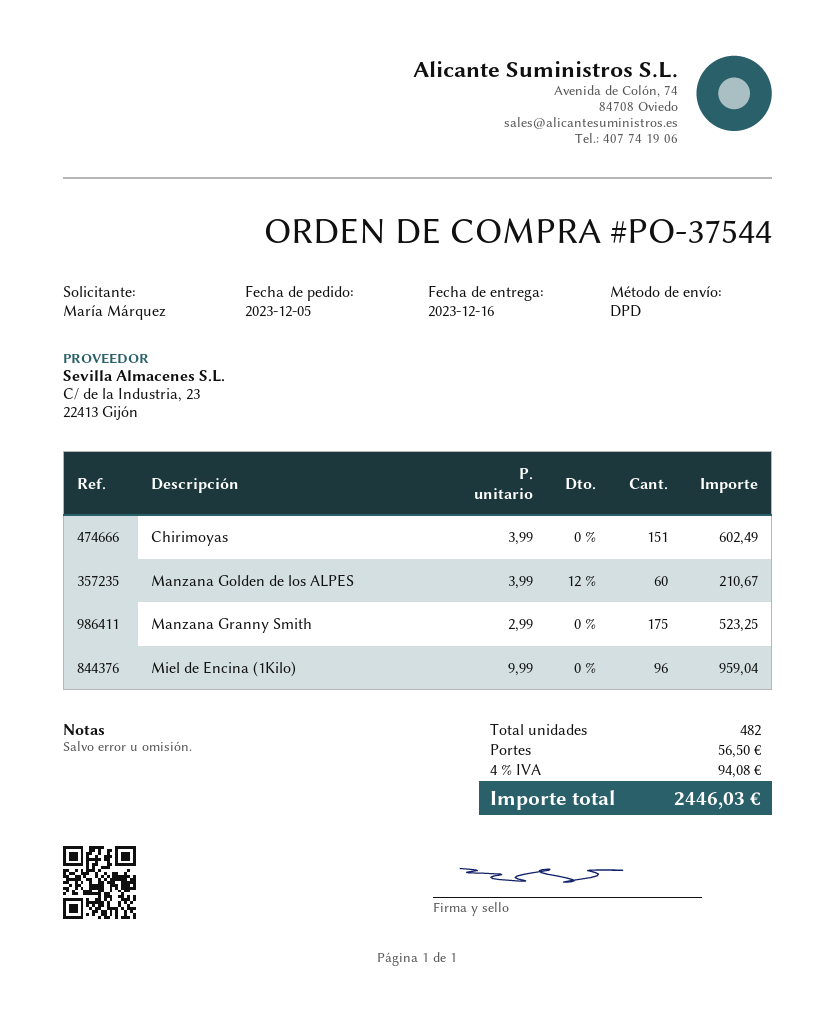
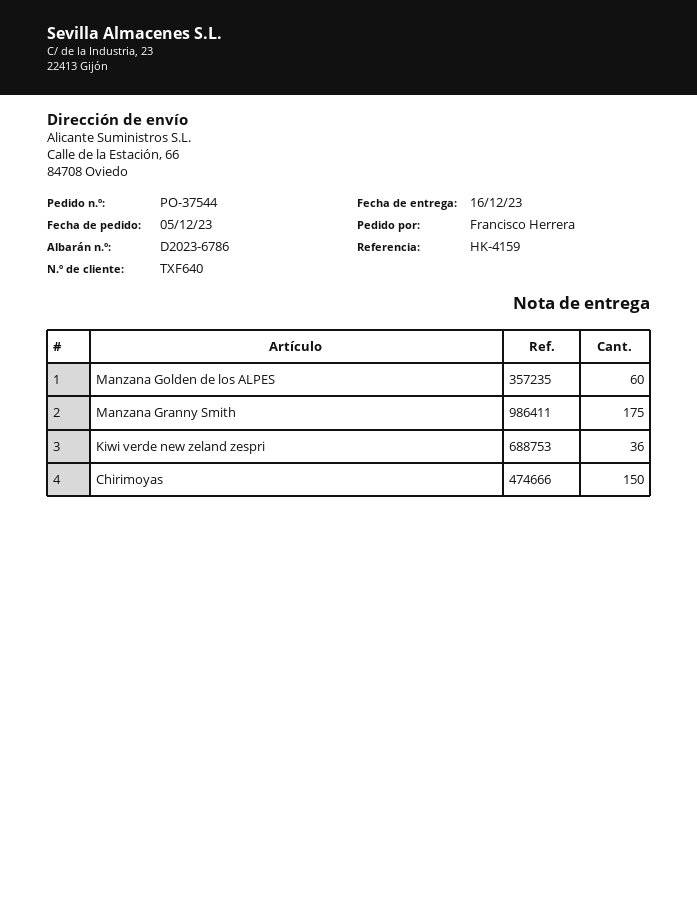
ordered by: María Márquez -> Francisco Herrera
Chirimoyas: 151 -> 150
Miel de Encina (1Kilo): 96 -> none
Kiwi verde new zeland zespri: none -> 36

